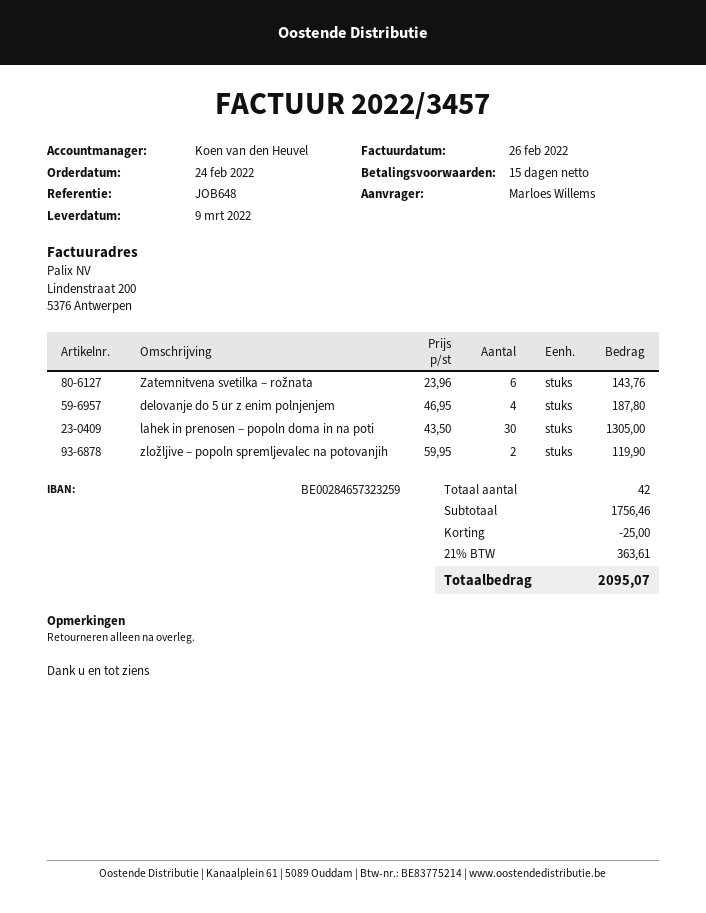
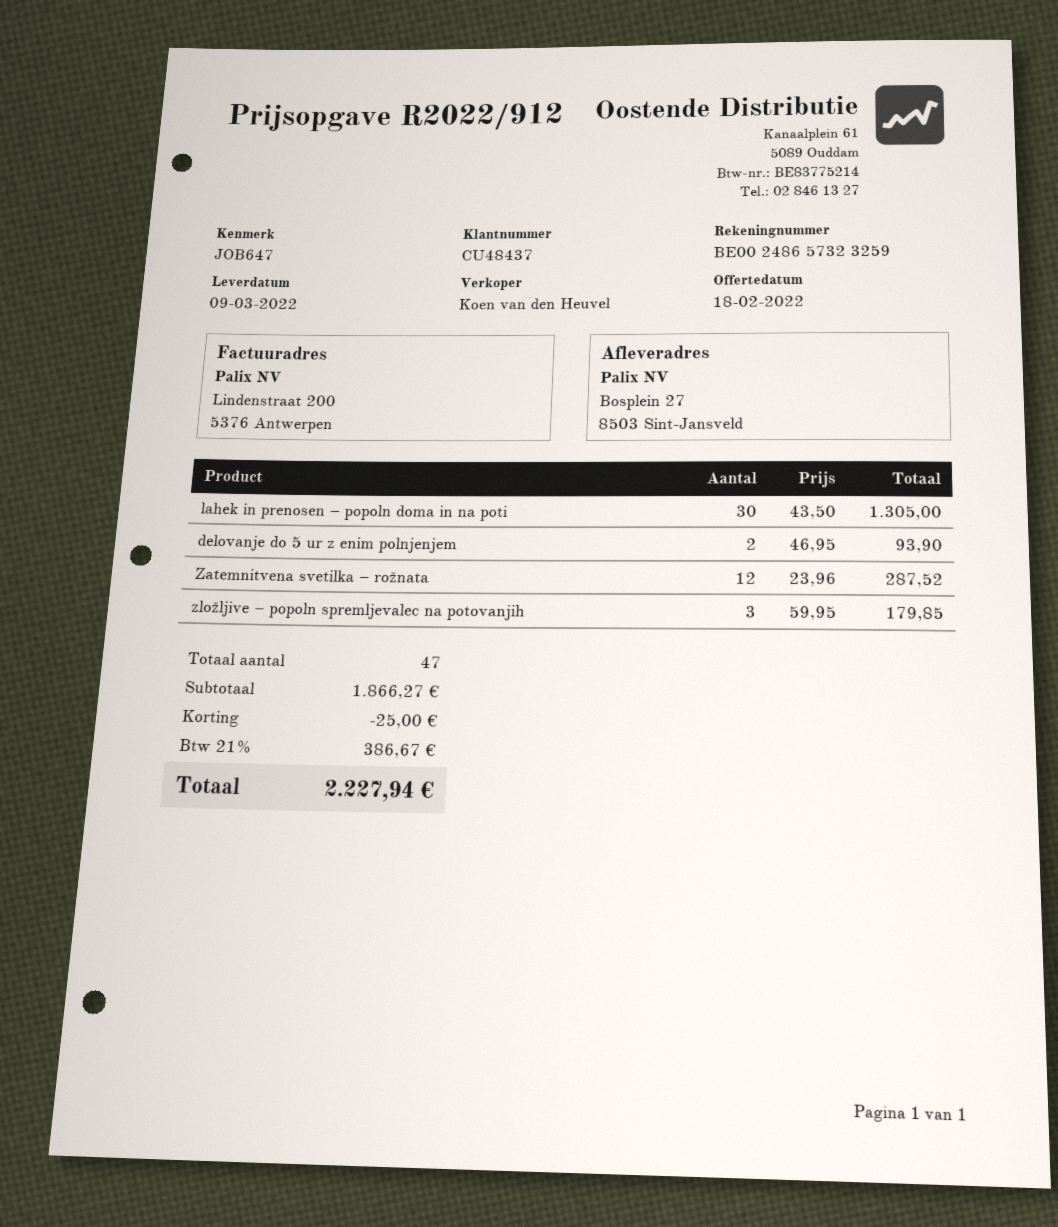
reference: JOB648 -> JOB647
bank account: BE00284657323259 -> BE00248657323259
Zatemnitvena svetilka – rožnata: 6 x 23.96 = 143.76 -> 12 x 23.96 = 287.52
delovanje do 5 ur z enim polnjenjem: 4 x 46.95 = 187.80 -> 2 x 46.95 = 93.90
zložljive – popoln spremljevalec na potovanjih: 2 x 59.95 = 119.90 -> 3 x 59.95 = 179.85
total quantity: 42 -> 47
subtotal: 1756.46 -> 1866.27
tax: 21% = 363.61 -> 21% = 386.67
total: 2095.07 -> 2227.94

